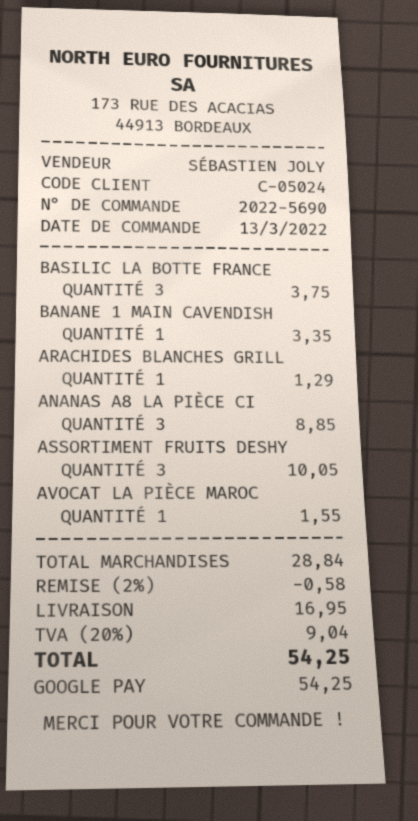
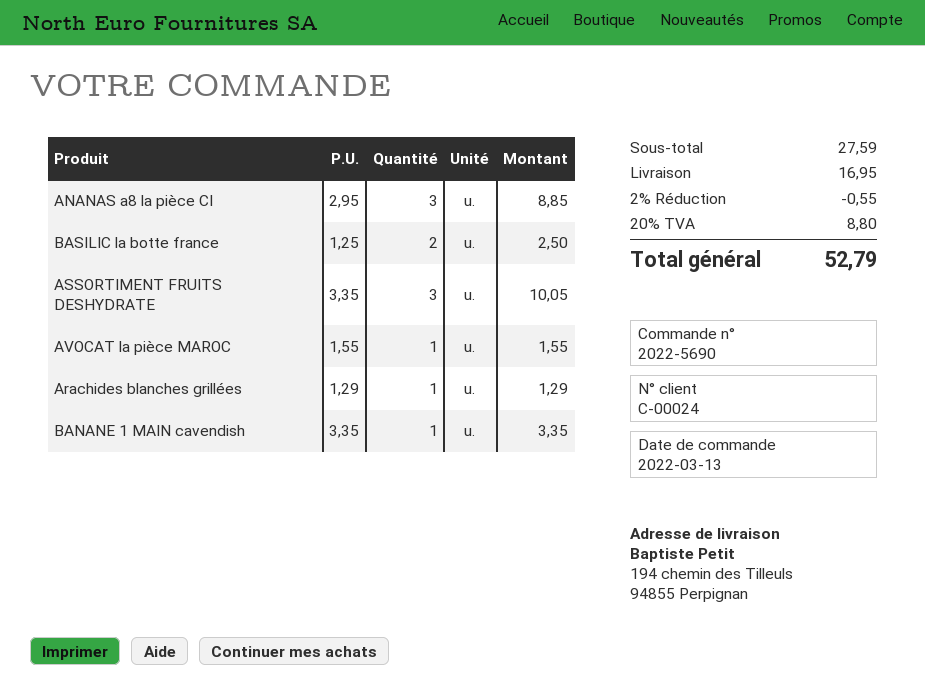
customer number: C-05024 -> C-00024
BASILIC LA BOTTE FRANCE: 3 for 3.75 -> 2 for 2.50
subtotal: 28.84 -> 27.59
discount: 2% = 0.58 -> 2% = 0.55
tax: 20% = 9.04 -> 20% = 8.80
total: 54.25 -> 52.79

